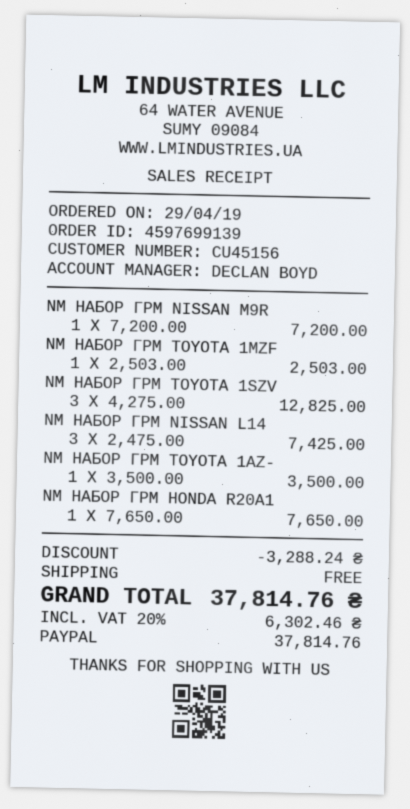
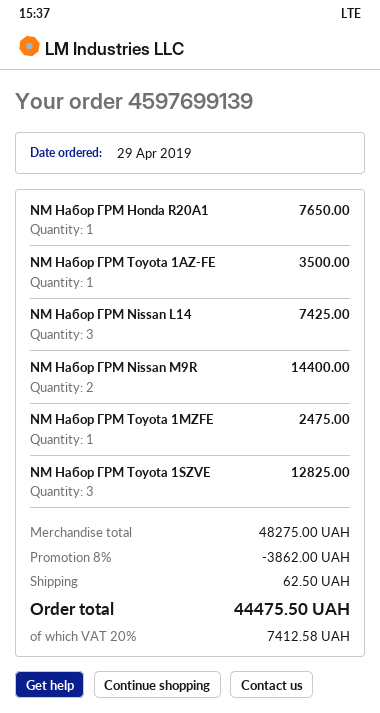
NM НАБОР ГРМ NISSAN M9R: 1 for 7200.00 -> 2 for 14400.00
NM НАБОР ГРМ TOYOTA 1MZF: 1 for 2503.00 -> 1 for 2475.00
discount: 3288.24 -> 3862.00
shipping: 0.00 -> 62.50
tax: 20% = 6302.46 -> 20% = 7412.58
total: 37814.76 -> 44475.50

